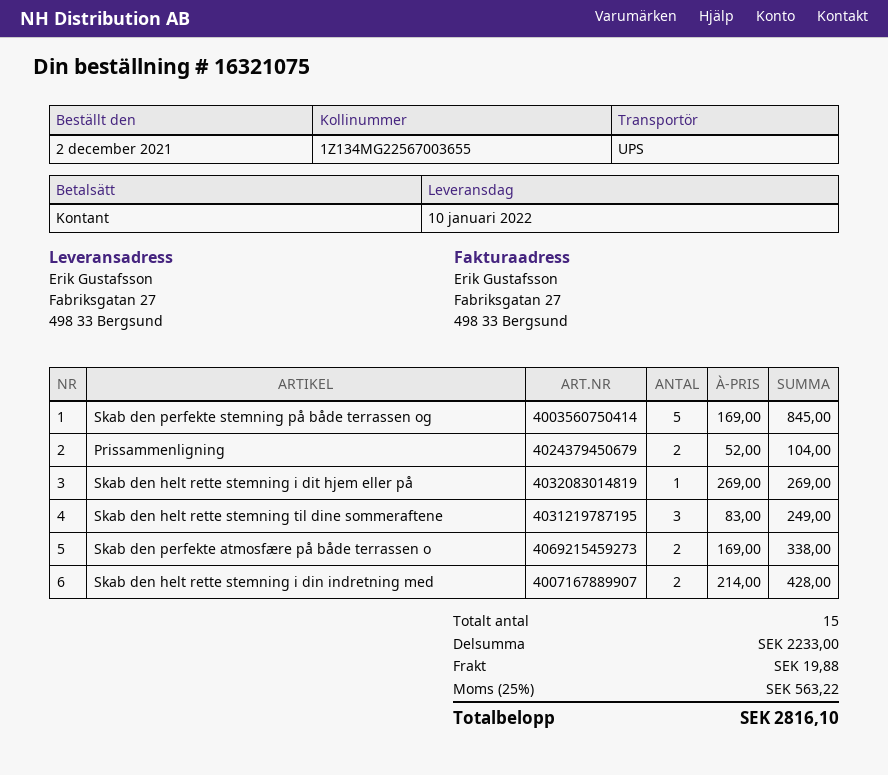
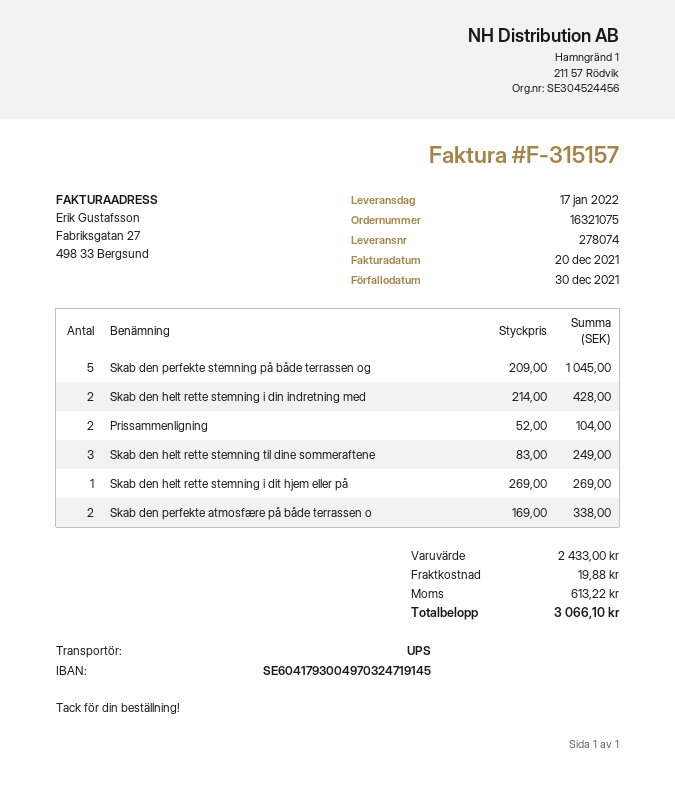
delivery date: 2022-01-10 -> 2022-01-17
Skab den perfekte stemning på både terrassen og: 5 x 169.00 = 845.00 -> 5 x 209.00 = 1045.00
subtotal: 2233.00 -> 2433.00
tax: 563.22 -> 613.22
total: 2816.10 -> 3066.10

